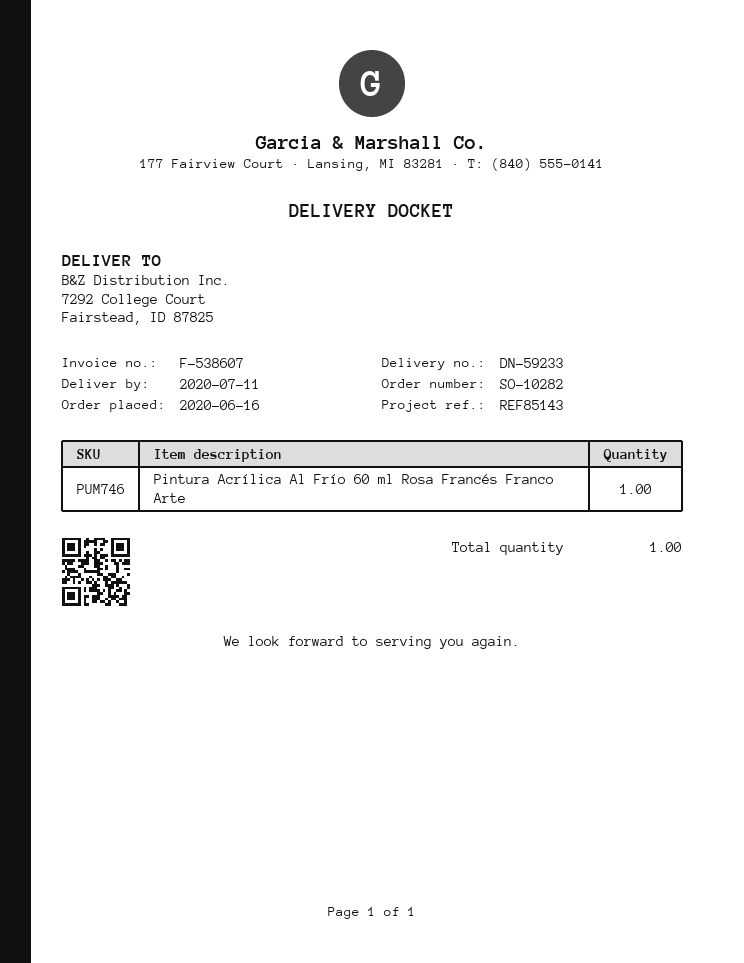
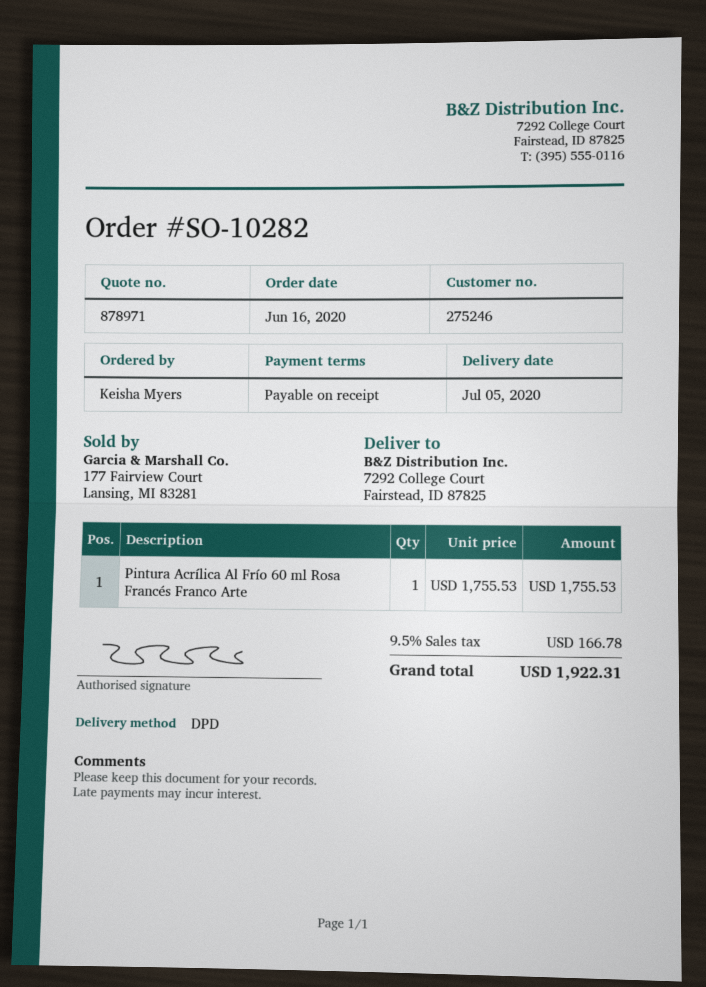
delivery date: 2020-07-11 -> 2020-07-05

